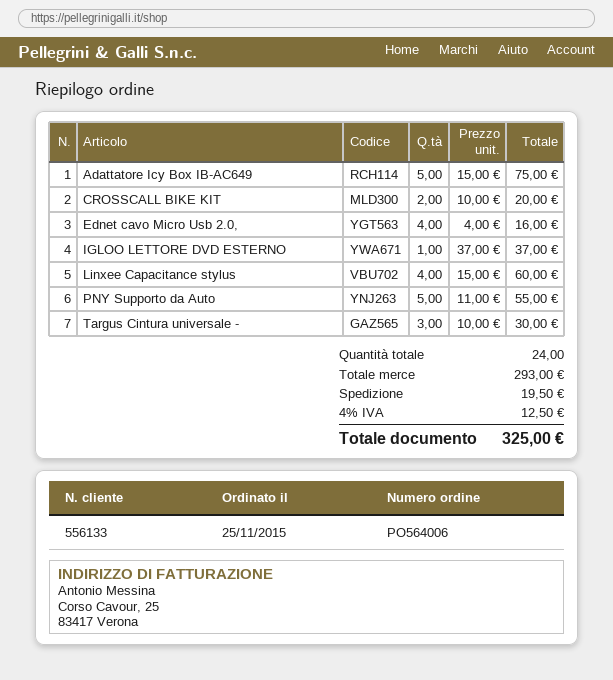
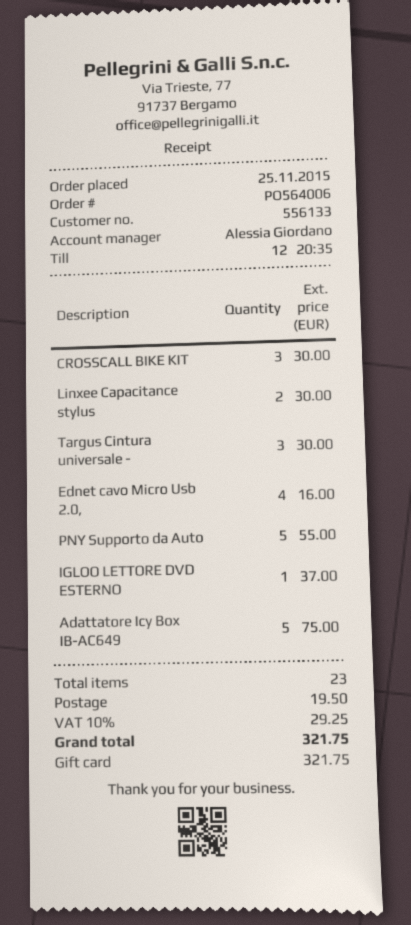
CROSSCALL BIKE KIT: 2 for 20.00 -> 3 for 30.00
Linxee Capacitance stylus: 4 for 60.00 -> 2 for 30.00
total quantity: 24 -> 23
tax: 4% = 12.50 -> 10% = 29.25
total: 325.00 -> 321.75

